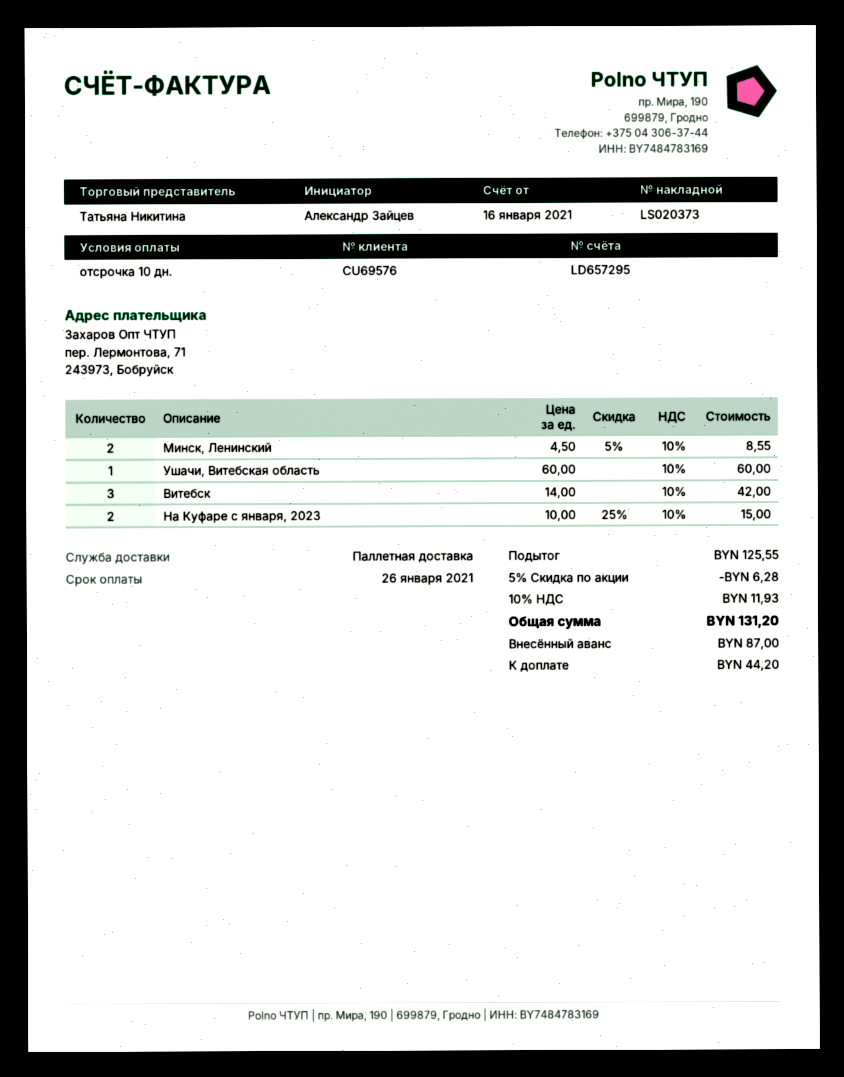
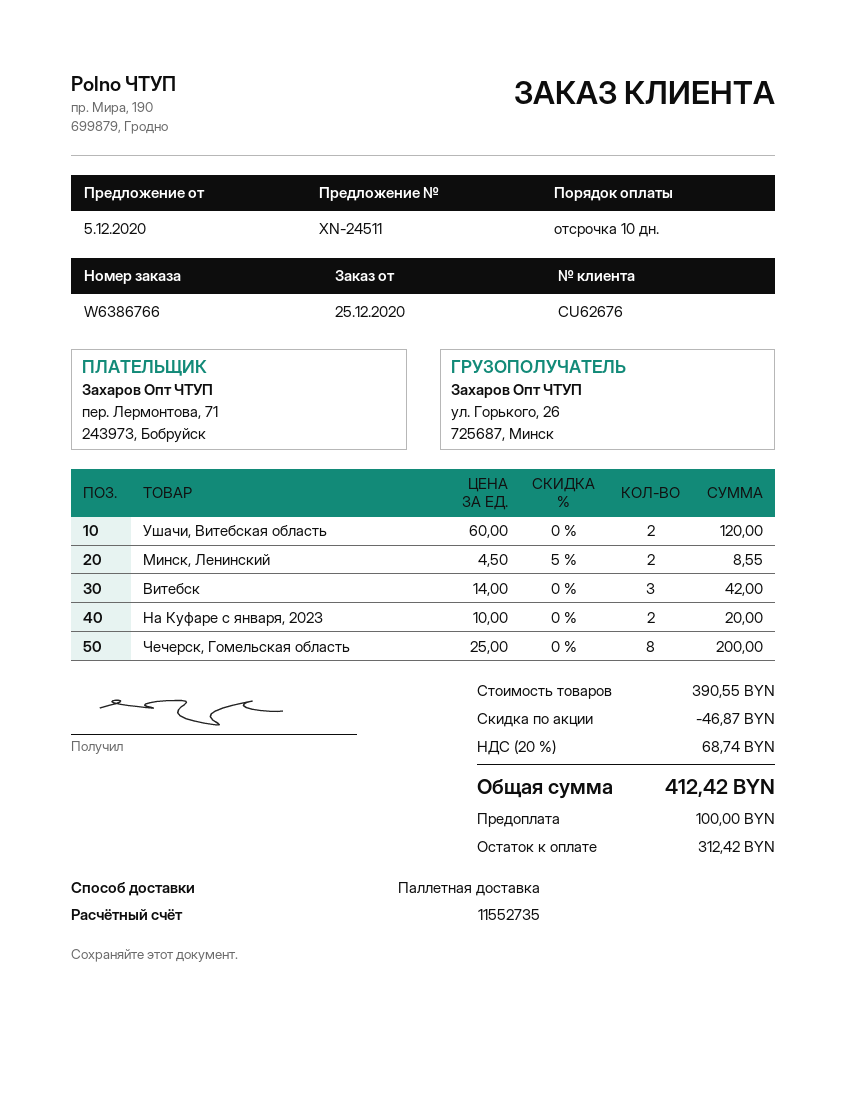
customer number: CU69576 -> CU62676
Ушачи, Витебская область: 1 x 60.00 = 60.00 -> 2 x 60.00 = 120.00
На Куфаре с января, 2023: 2 x 10.00 - 25% = 15.00 -> 2 x 10.00 = 20.00
Чечерск, Гомельская область: none -> 8 x 25.00 = 200.00
subtotal: 125.55 -> 390.55
discount: 6.28 -> 46.87
tax: 10% = 11.93 -> 20% = 68.74
total: 131.20 -> 412.42
deposit: 87.00 -> 100.00
balance: 44.20 -> 312.42

